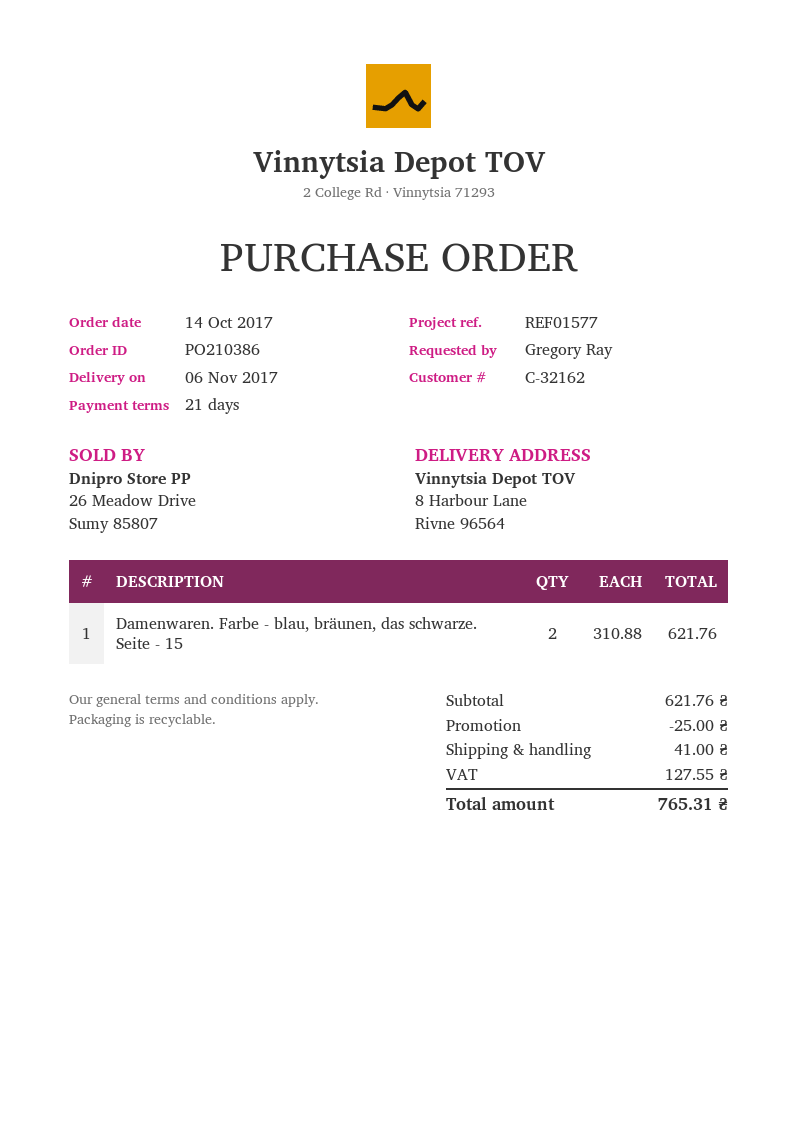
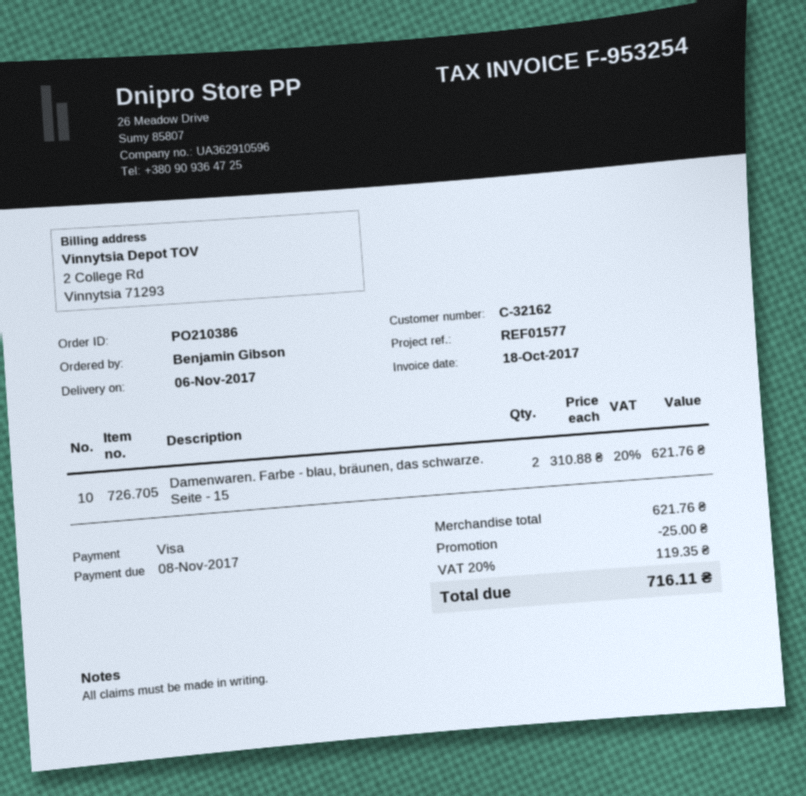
ordered by: Gregory Ray -> Benjamin Gibson
shipping: 41.00 -> none
tax: 127.55 -> 119.35
total: 765.31 -> 716.11

